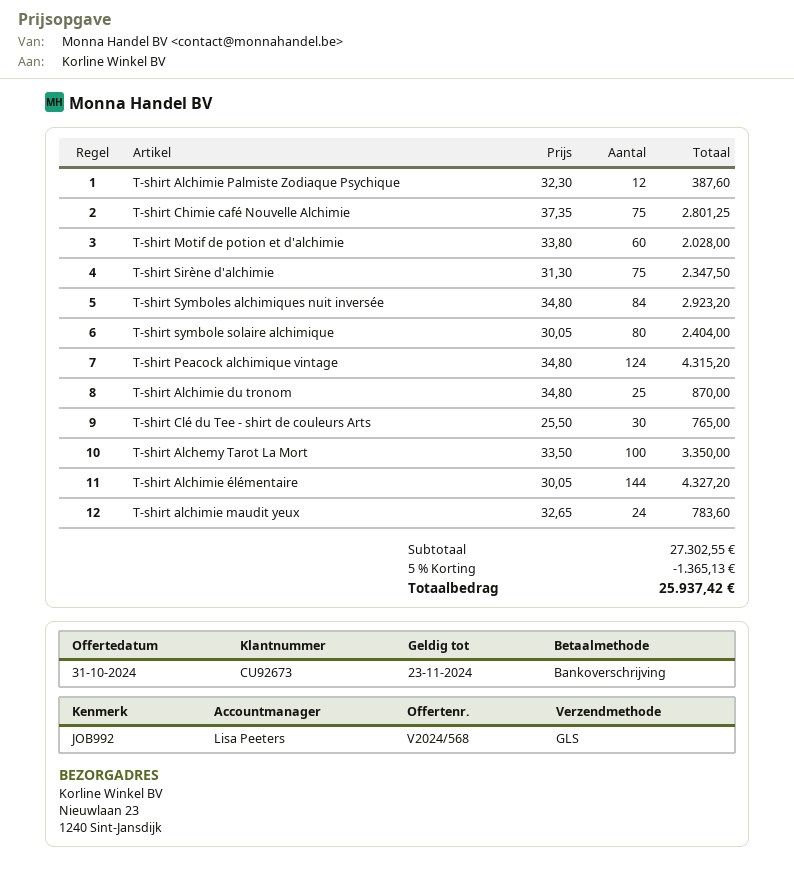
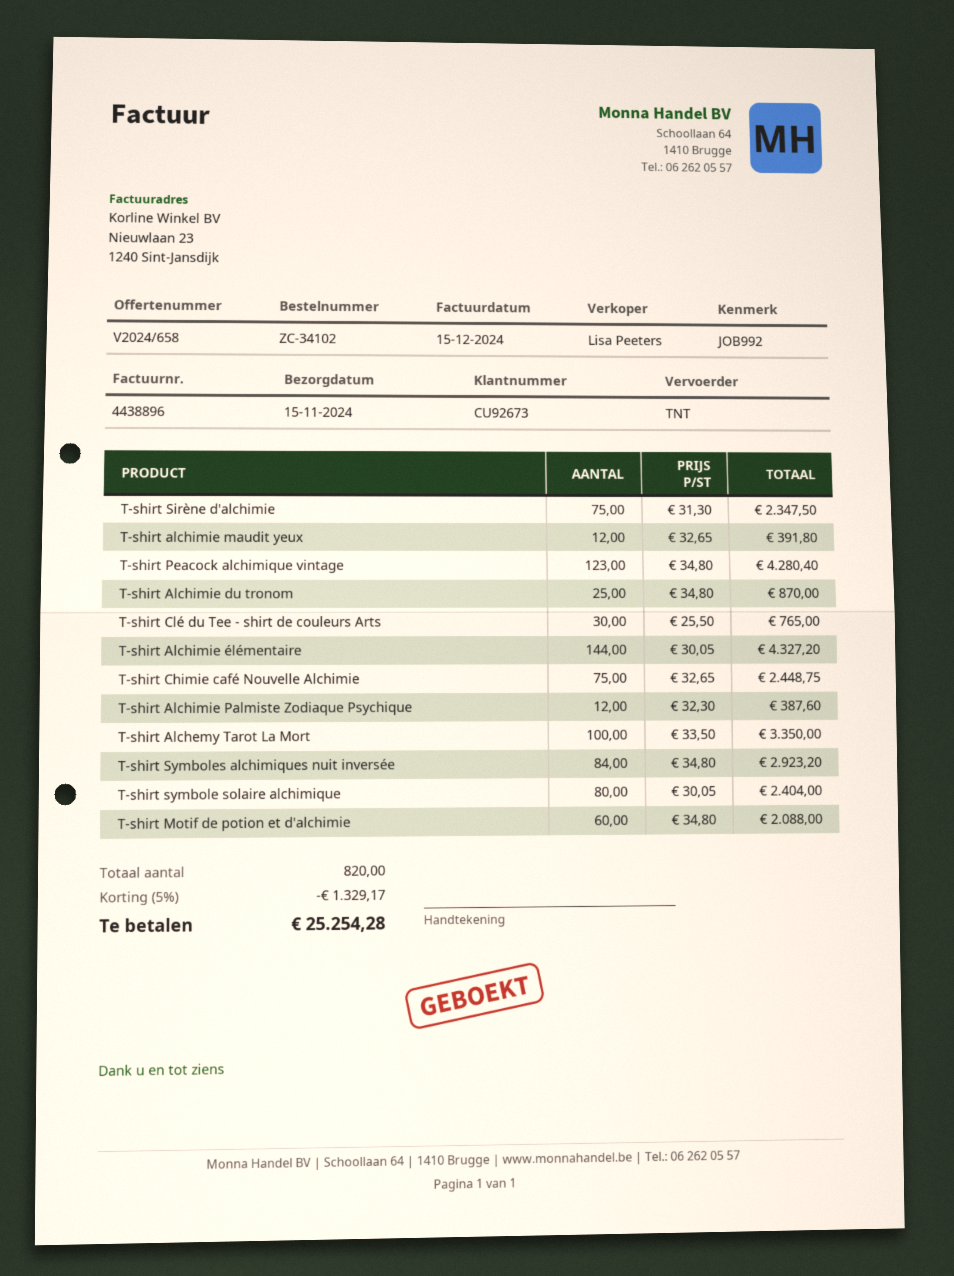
quote number: V2024/568 -> V2024/658
shipping method: GLS -> TNT
T-shirt Chimie café Nouvelle Alchimie: 75 x 37.35 = 2801.25 -> 75 x 32.65 = 2448.75
T-shirt Motif de potion et d'alchimie: 60 x 33.80 = 2028.00 -> 60 x 34.80 = 2088.00
T-shirt Peacock alchimique vintage: 124 x 34.80 = 4315.20 -> 123 x 34.80 = 4280.40
T-shirt alchimie maudit yeux: 24 x 32.65 = 783.60 -> 12 x 32.65 = 391.80
discount: 5% = 1365.13 -> 5% = 1329.17
total: 25937.42 -> 25254.28

